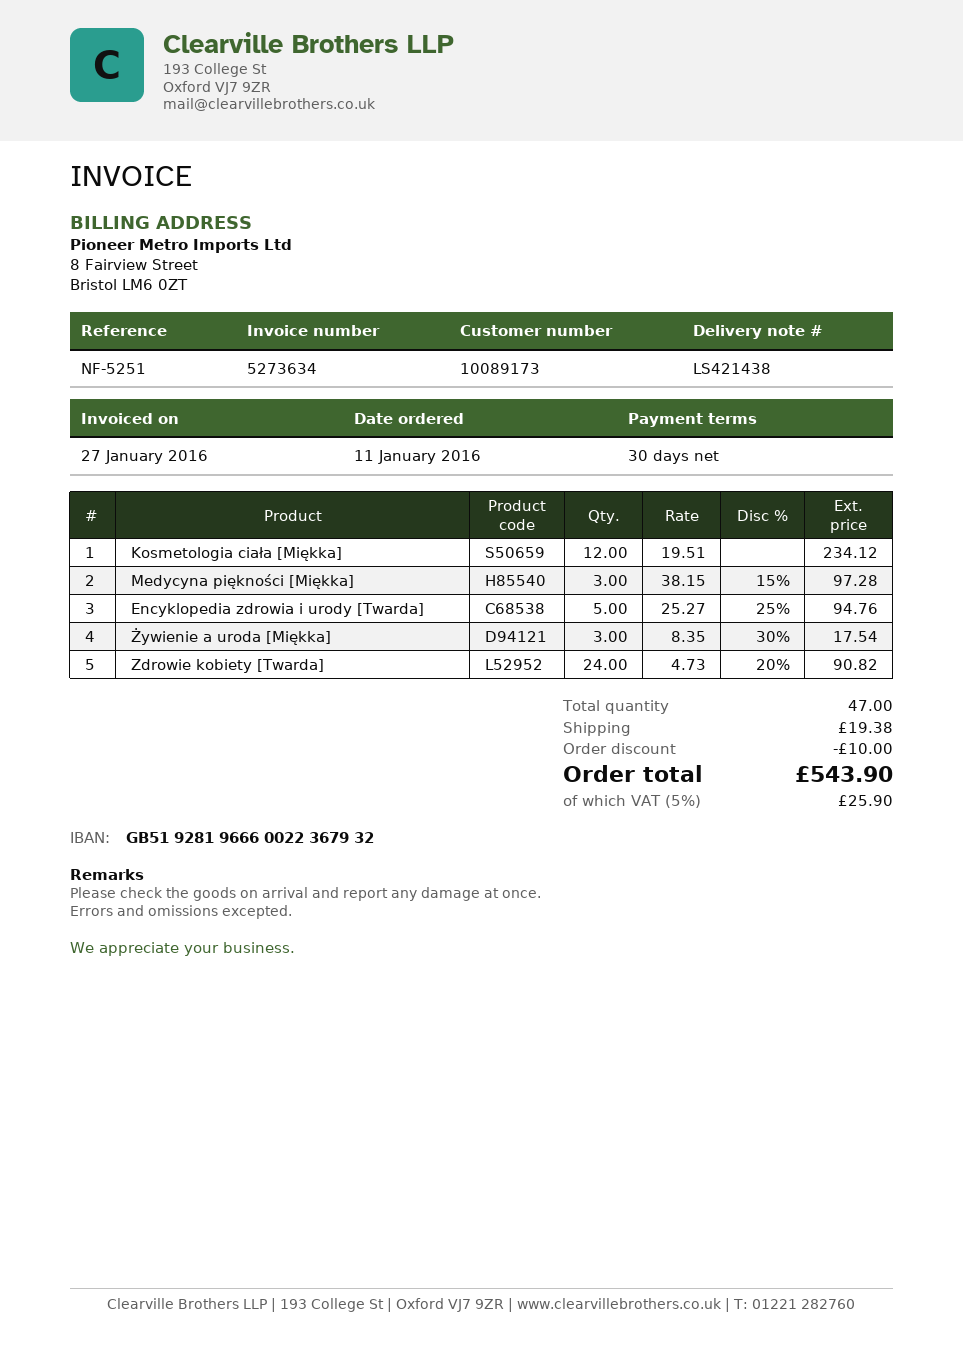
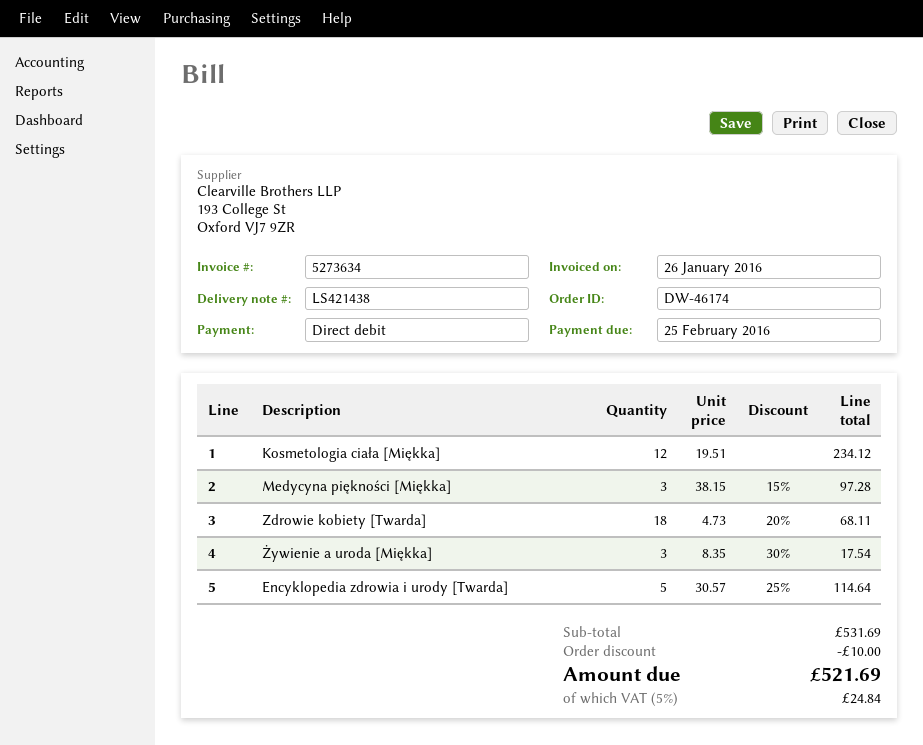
invoice date: 2016-01-27 -> 2016-01-26
Encyklopedia zdrowia i urody [Twarda]: 5 x 25.27 - 25% = 94.76 -> 5 x 30.57 - 25% = 114.64
Zdrowie kobiety [Twarda]: 24 x 4.73 - 20% = 90.82 -> 18 x 4.73 - 20% = 68.11
shipping: 19.38 -> none
tax: 5% = 25.90 -> 5% = 24.84
total: 543.90 -> 521.69

